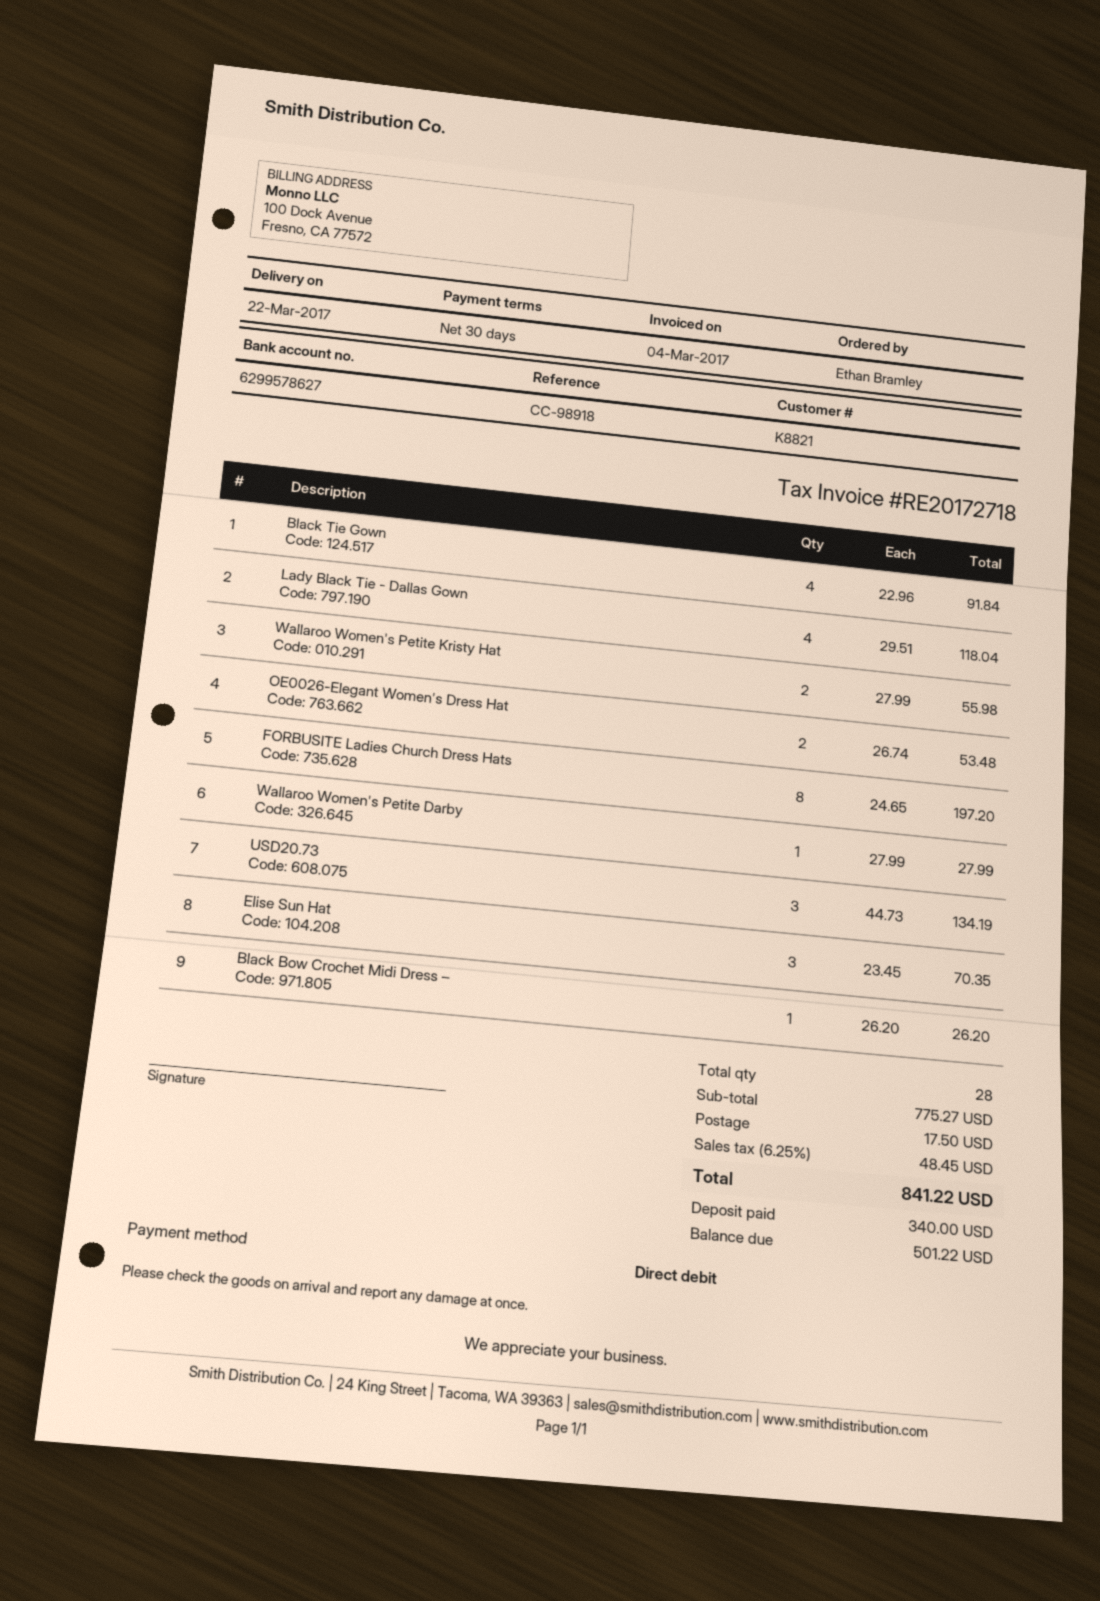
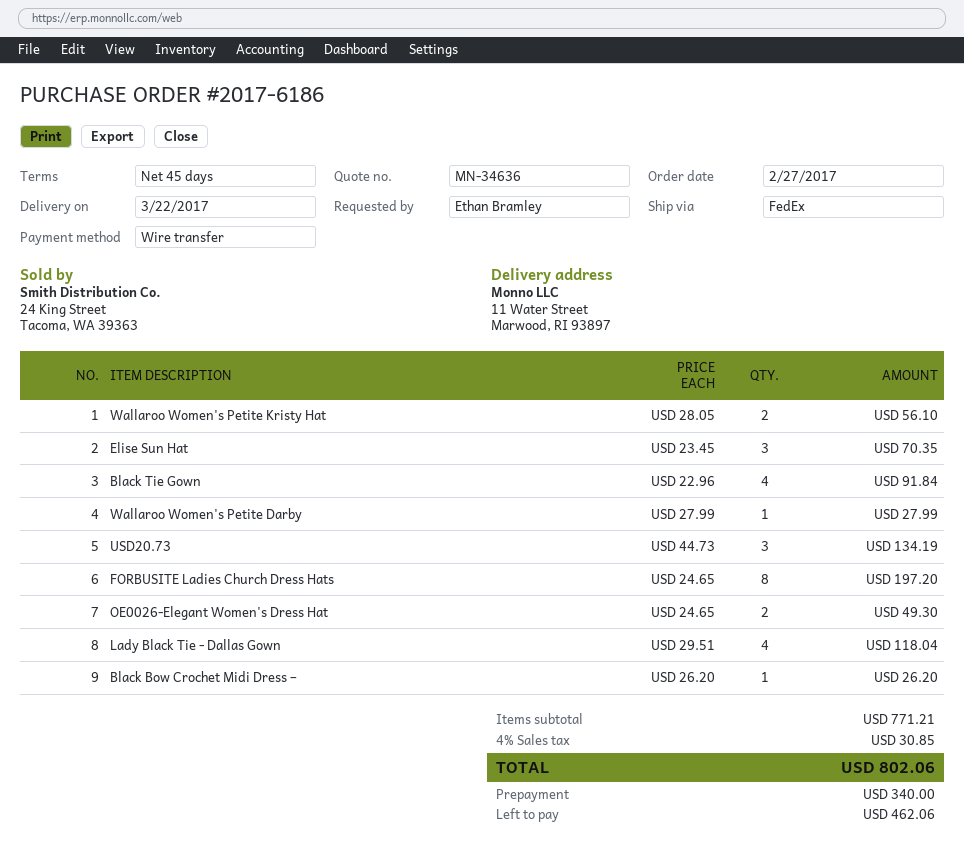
payment terms: 30 days -> 45 days
payment method: direct debit -> bank transfer
Wallaroo Women's Petite Kristy Hat: 2 x 27.99 = 55.98 -> 2 x 28.05 = 56.10
OE0026-Elegant Women's Dress Hat: 2 x 26.74 = 53.48 -> 2 x 24.65 = 49.30
subtotal: 775.27 -> 771.21
shipping: 17.50 -> none
tax: 6.25% = 48.45 -> 4% = 30.85
total: 841.22 -> 802.06
balance: 501.22 -> 462.06

